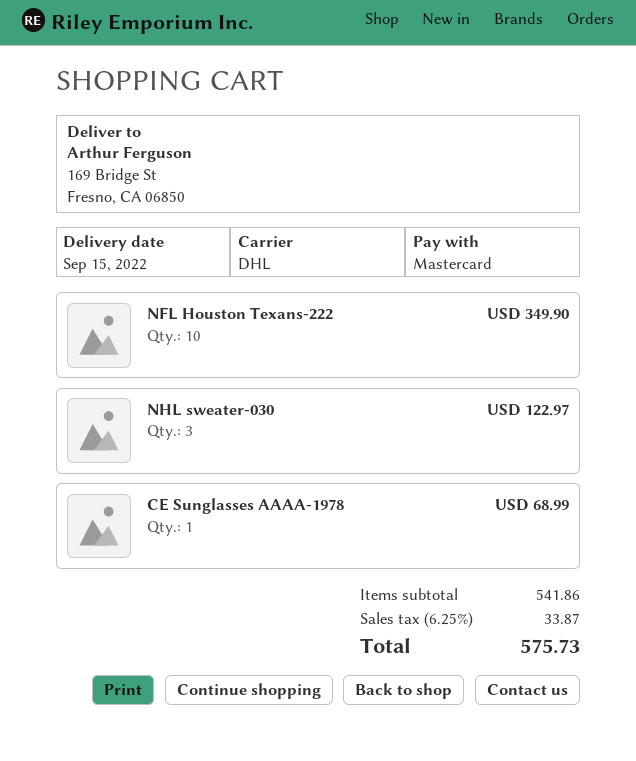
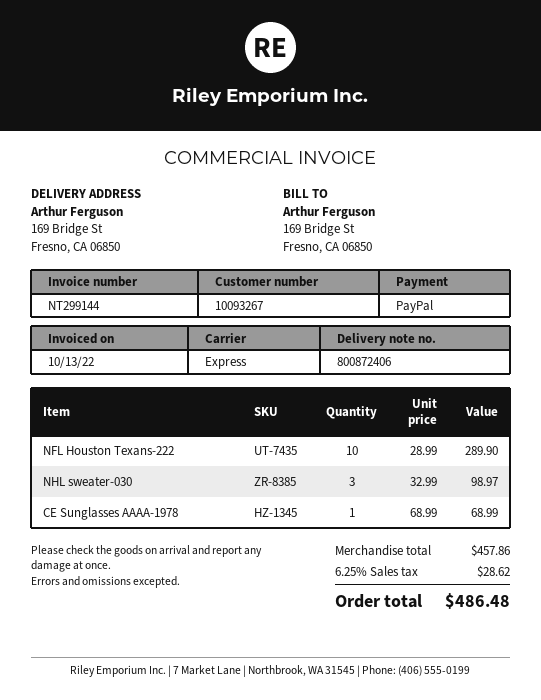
payment method: Mastercard -> PayPal
shipping method: DHL -> express
NFL Houston Texans-222: 10 for 349.90 -> 10 for 289.90
NHL sweater-030: 3 for 122.97 -> 3 for 98.97
subtotal: 541.86 -> 457.86
tax: 6.25% = 33.87 -> 6.25% = 28.62
total: 575.73 -> 486.48

